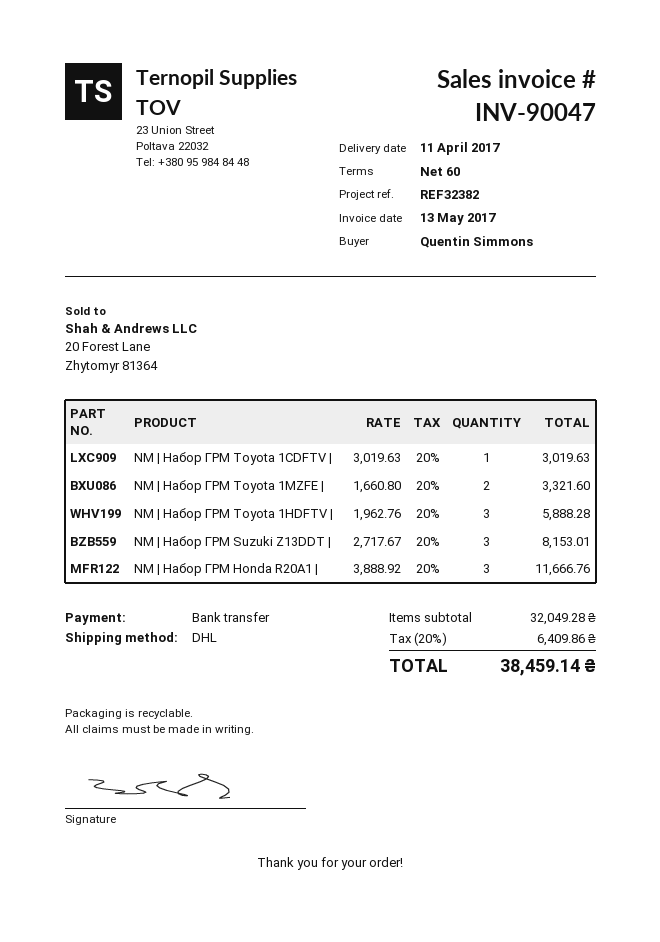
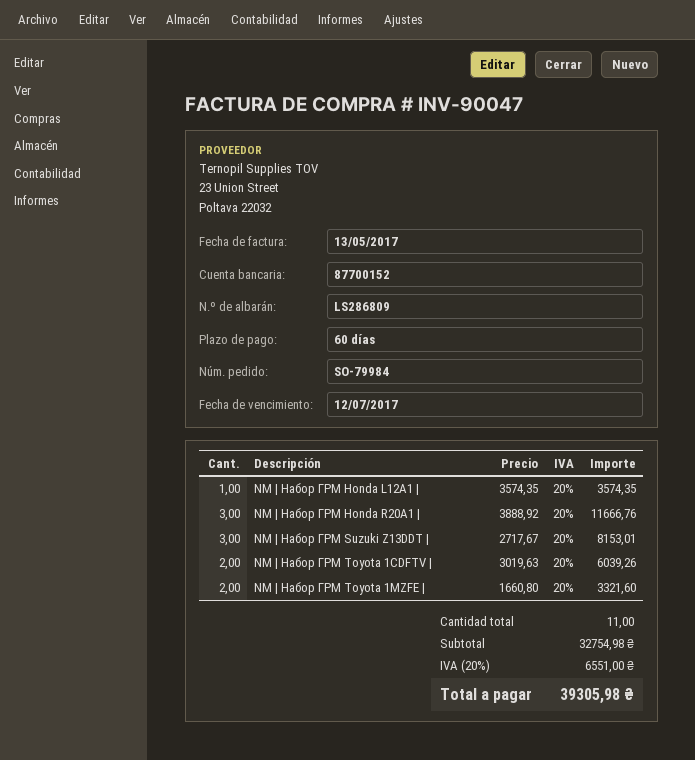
NM | Набор ГРМ Toyota 1CDFTV |: 1 x 3019.63 = 3019.63 -> 2 x 3019.63 = 6039.26
NM | Набор ГРМ Toyota 1HDFTV |: 3 x 1962.76 = 5888.28 -> none
NM | Набор ГРМ Honda L12A1 |: none -> 1 x 3574.35 = 3574.35
subtotal: 32049.28 -> 32754.98
tax: 20% = 6409.86 -> 20% = 6551.00
total: 38459.14 -> 39305.98

